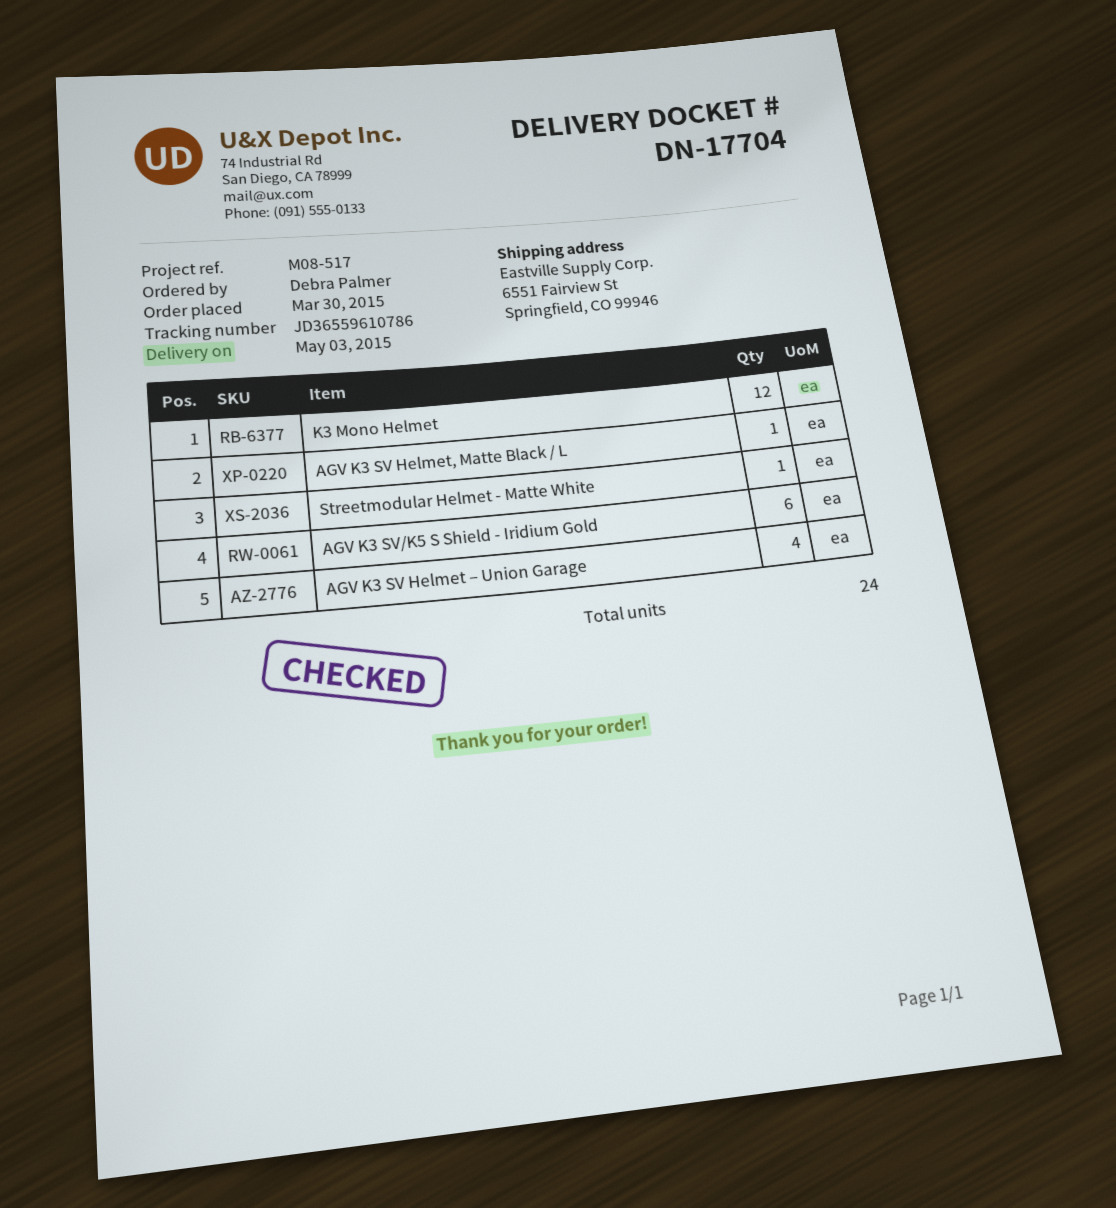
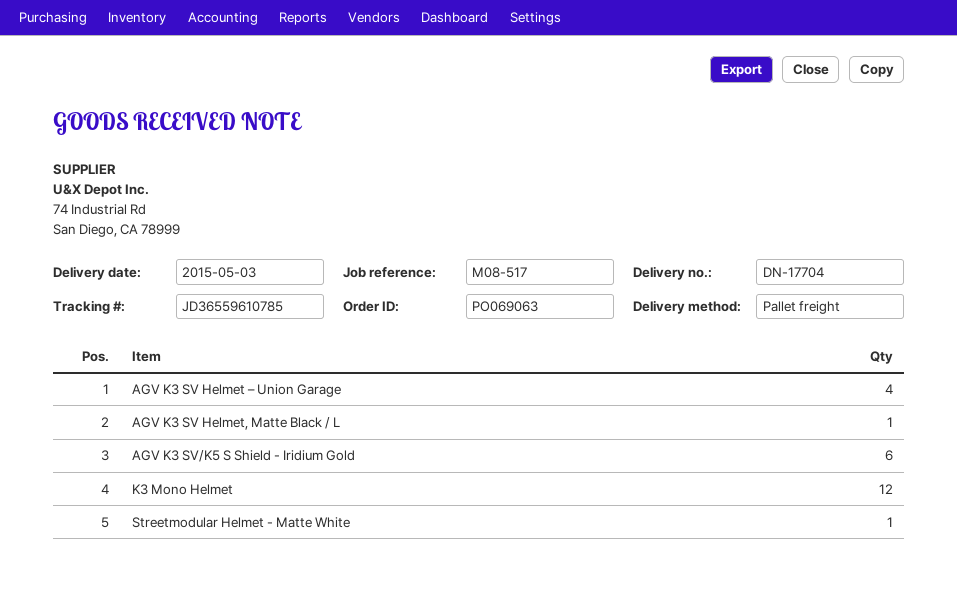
tracking number: JD36559610786 -> JD36559610785

